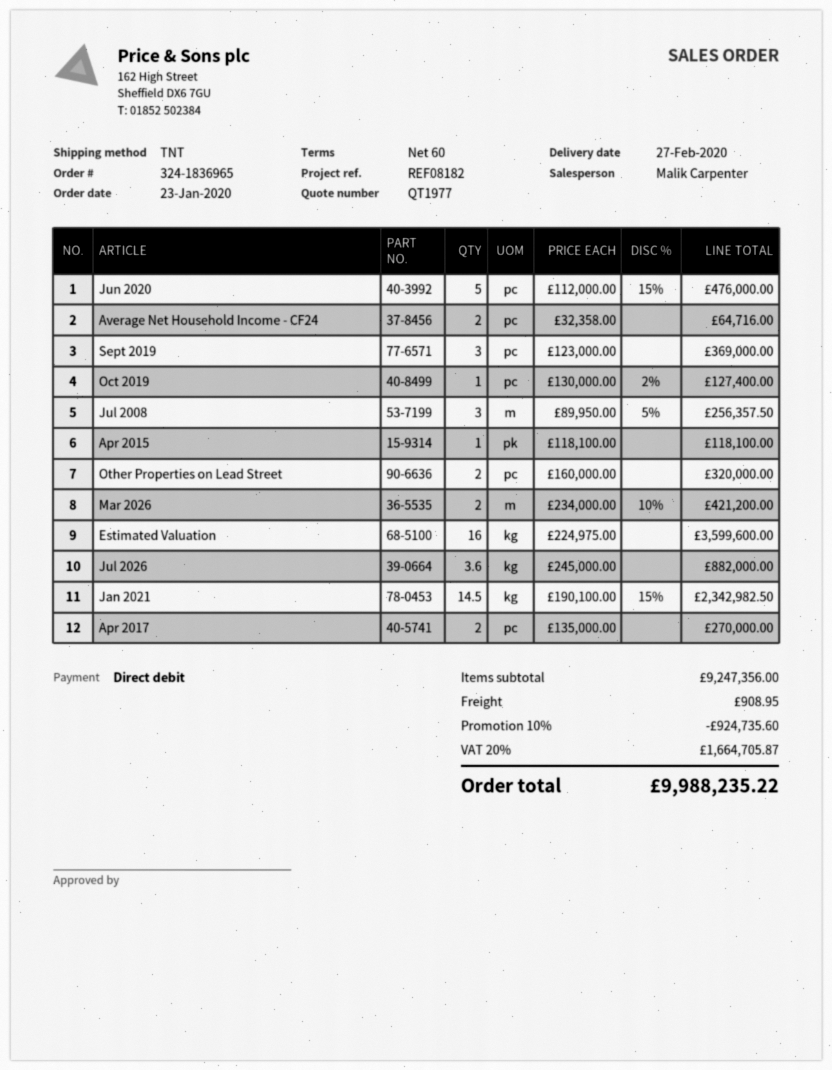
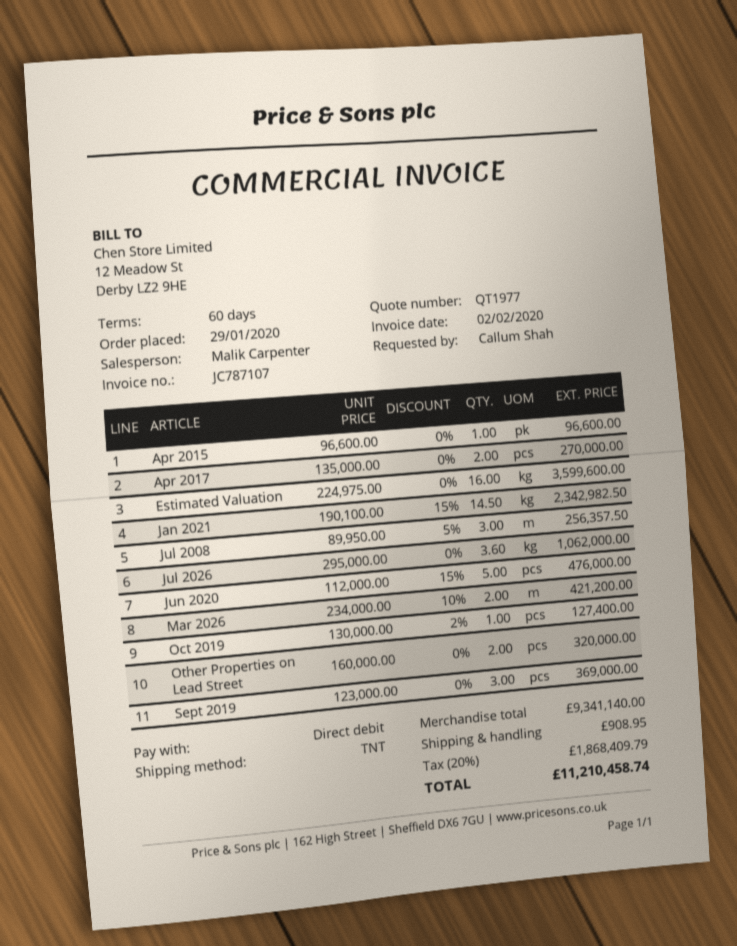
order date: 2020-01-23 -> 2020-01-29
Average Net Household Income - CF24: 2 x 32358.00 = 64716.00 -> none
Apr 2015: 1 x 118100.00 = 118100.00 -> 1 x 96600.00 = 96600.00
Jul 2026: 3.6 x 245000.00 = 882000.00 -> 3.6 x 295000.00 = 1062000.00
subtotal: 9247356.00 -> 9341140.00
discount: 10% = 924735.60 -> none
tax: 20% = 1664705.87 -> 20% = 1868409.79
total: 9988235.22 -> 11210458.74

